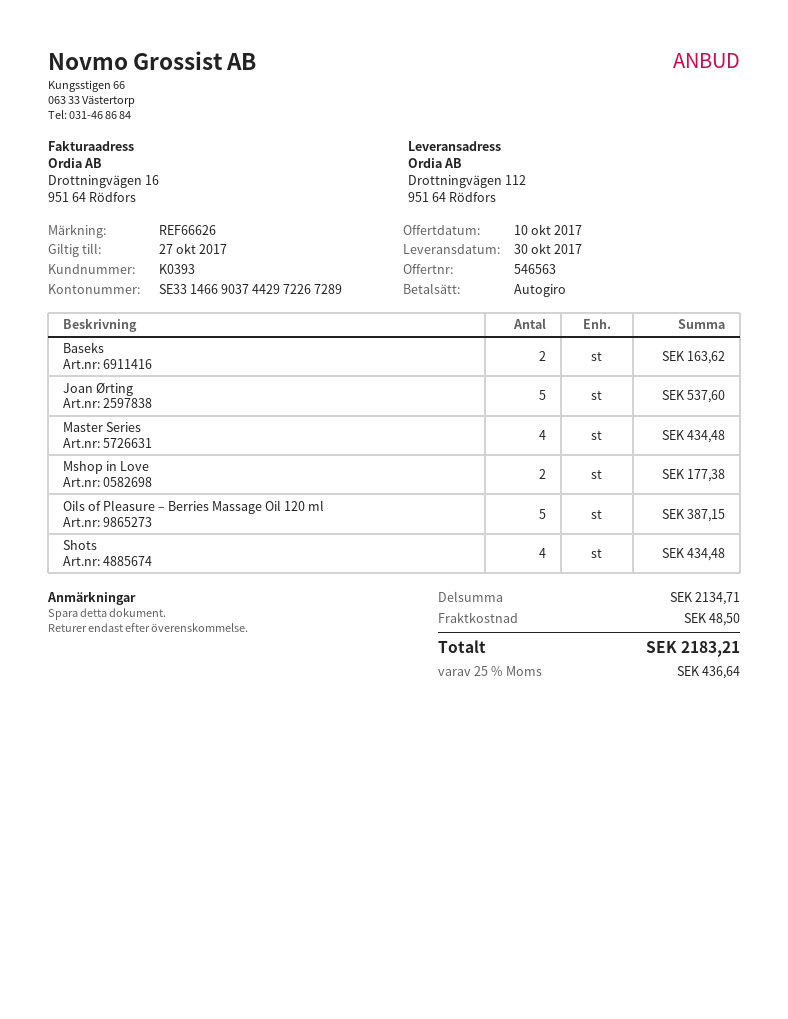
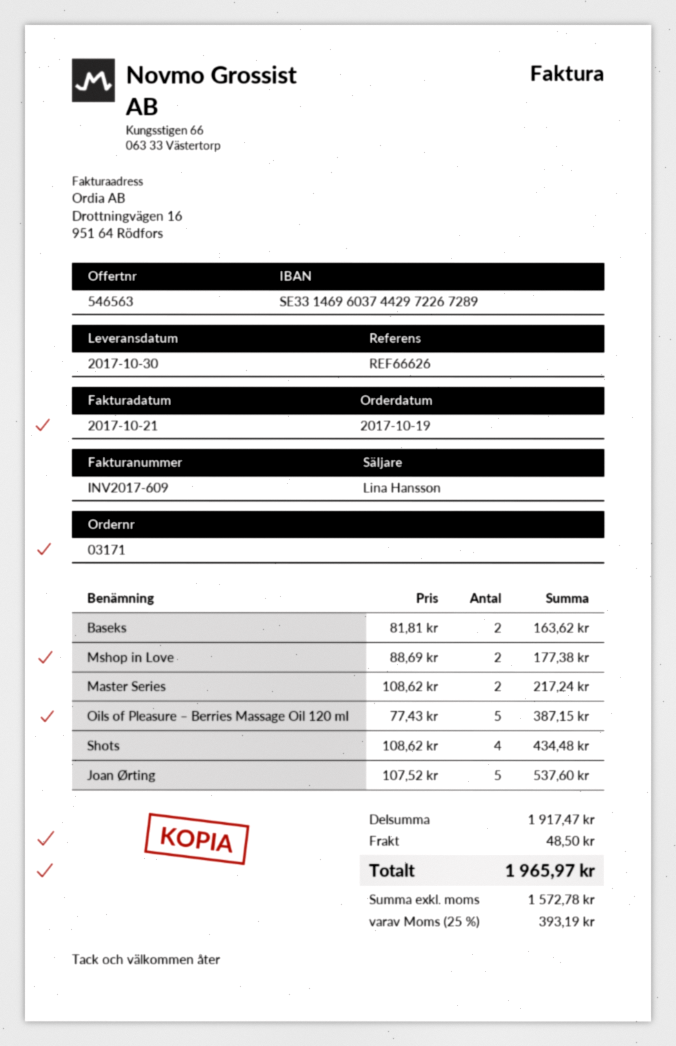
bank account: SE3314669037442972267289 -> SE3314696037442972267289
Master Series: 4 for 434.48 -> 2 for 217.24
subtotal: 2134.71 -> 1917.47
tax: 25% = 436.64 -> 25% = 393.19
total: 2183.21 -> 1965.97

